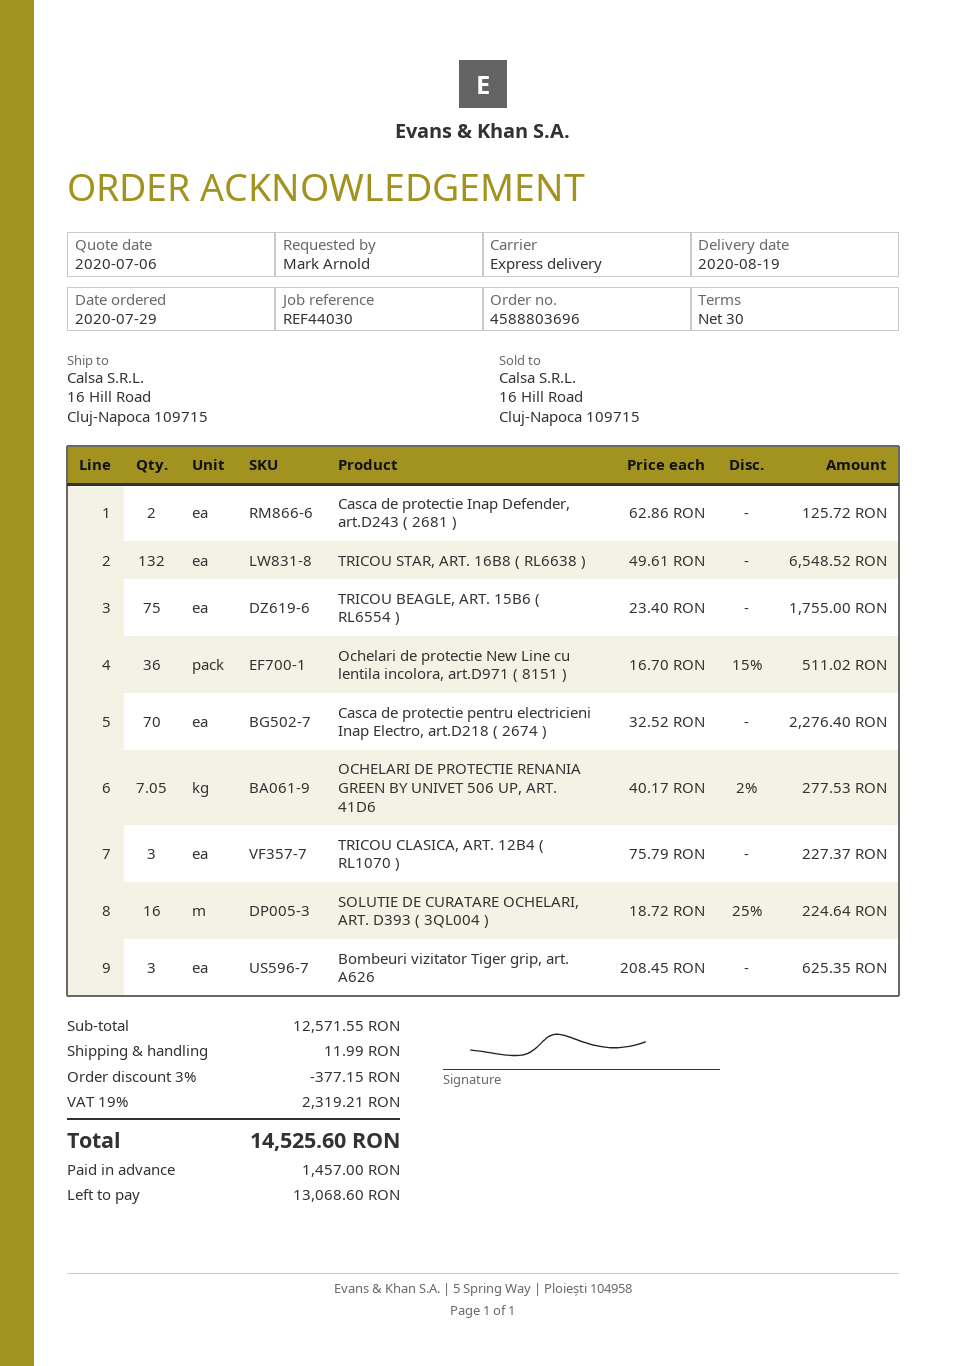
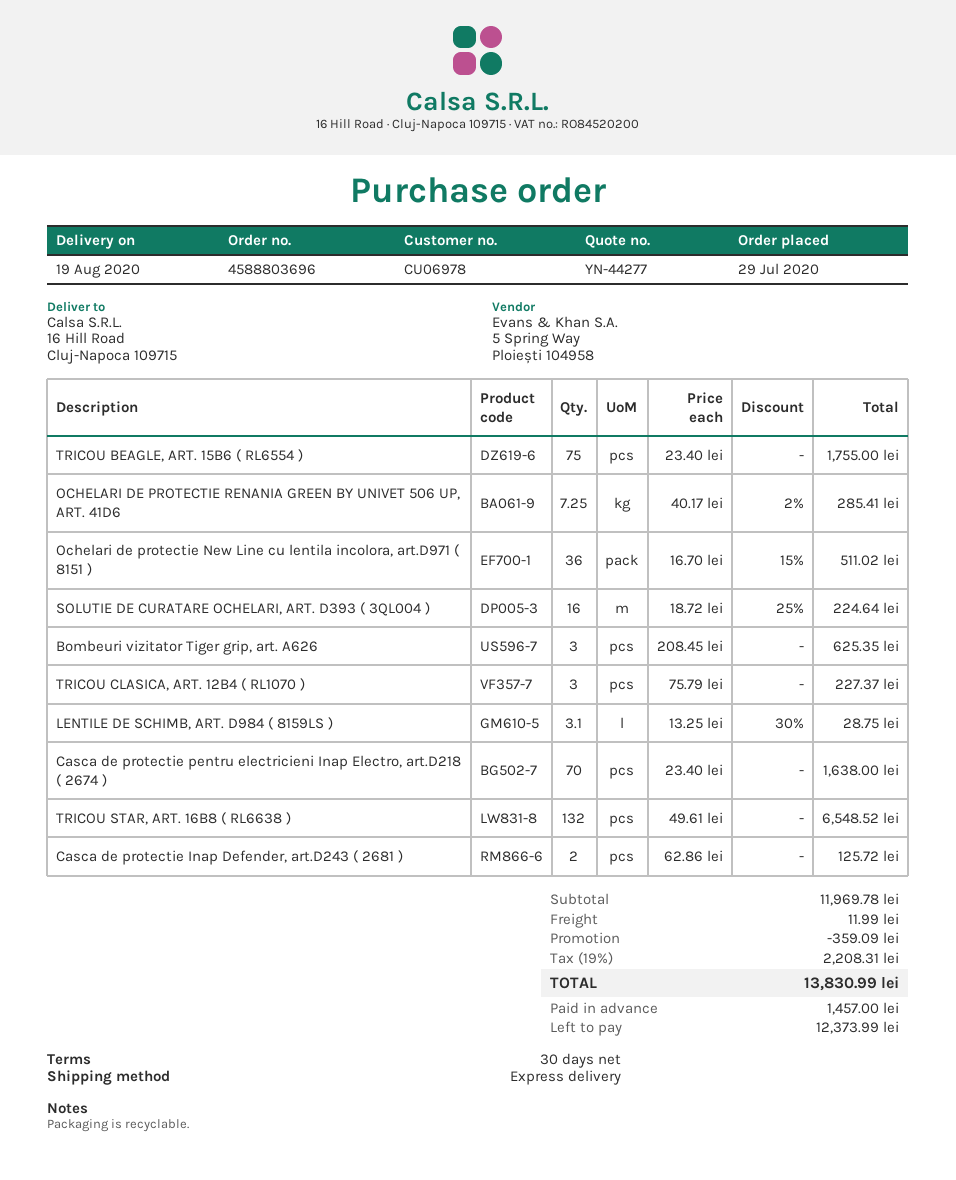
Casca de protectie pentru electricieni Inap Electro, art.D218 ( 2674 ): 70 x 32.52 = 2276.40 -> 70 x 23.40 = 1638.00
OCHELARI DE PROTECTIE RENANIA GREEN BY UNIVET 506 UP, ART. 41D6: 7.05 x 40.17 - 2% = 277.53 -> 7.25 x 40.17 - 2% = 285.41
LENTILE DE SCHIMB, ART. D984 ( 8159LS ): none -> 3.1 x 13.25 - 30% = 28.75
subtotal: 12571.55 -> 11969.78
discount: 377.15 -> 359.09
tax: 19% = 2319.21 -> 19% = 2208.31
total: 14525.60 -> 13830.99
balance: 13068.60 -> 12373.99

